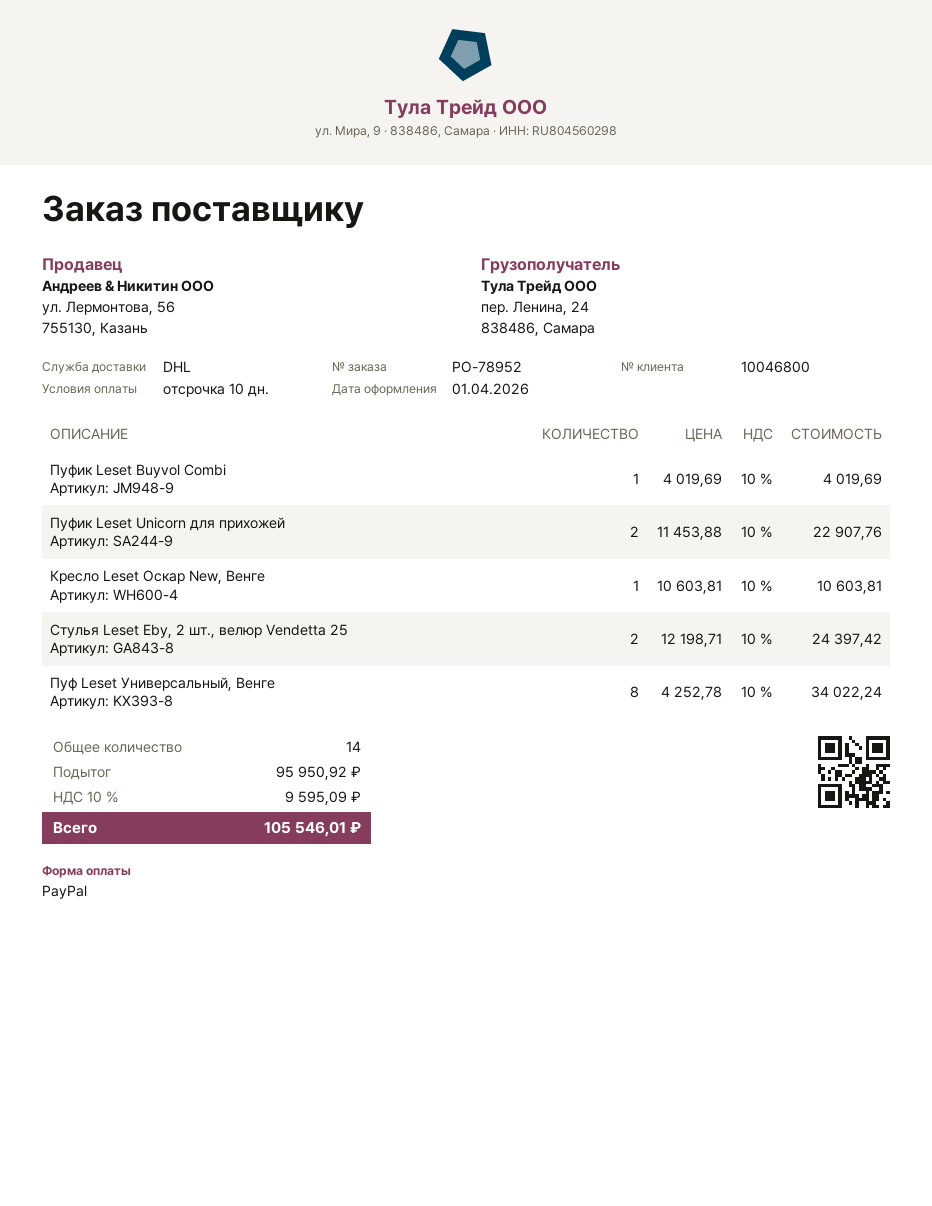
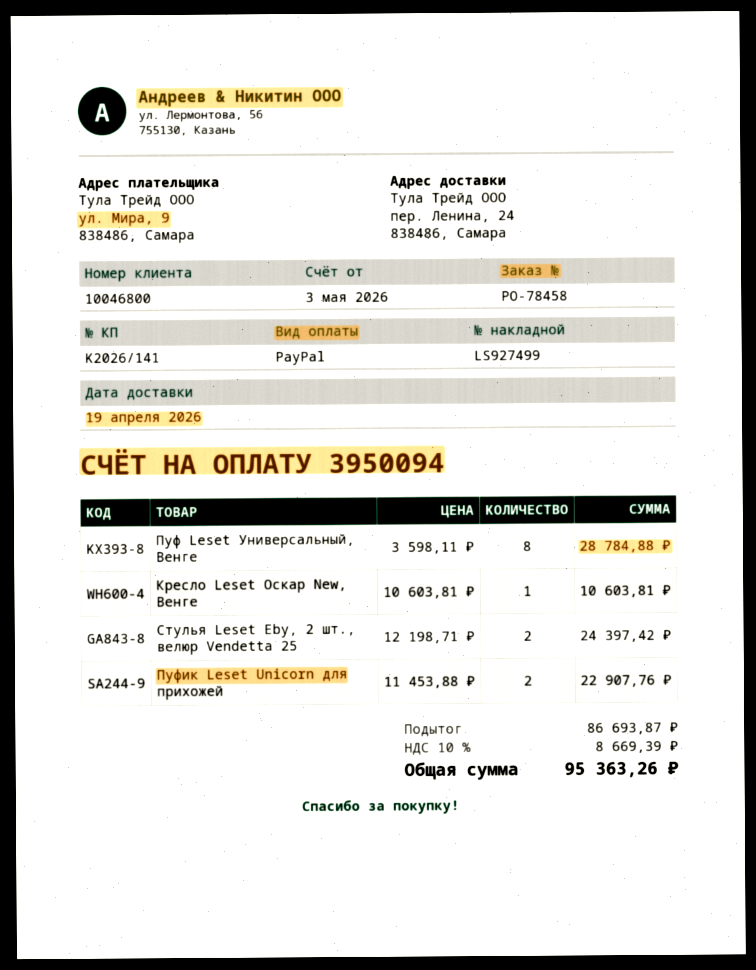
order number: PO-78952 -> PO-78458
Пуфик Leset Buyvol Combi: 1 x 4019.69 = 4019.69 -> none
Пуф Leset Универсальный, Венге: 8 x 4252.78 = 34022.24 -> 8 x 3598.11 = 28784.88
subtotal: 95950.92 -> 86693.87
tax: 10% = 9595.09 -> 10% = 8669.39
total: 105546.01 -> 95363.26

